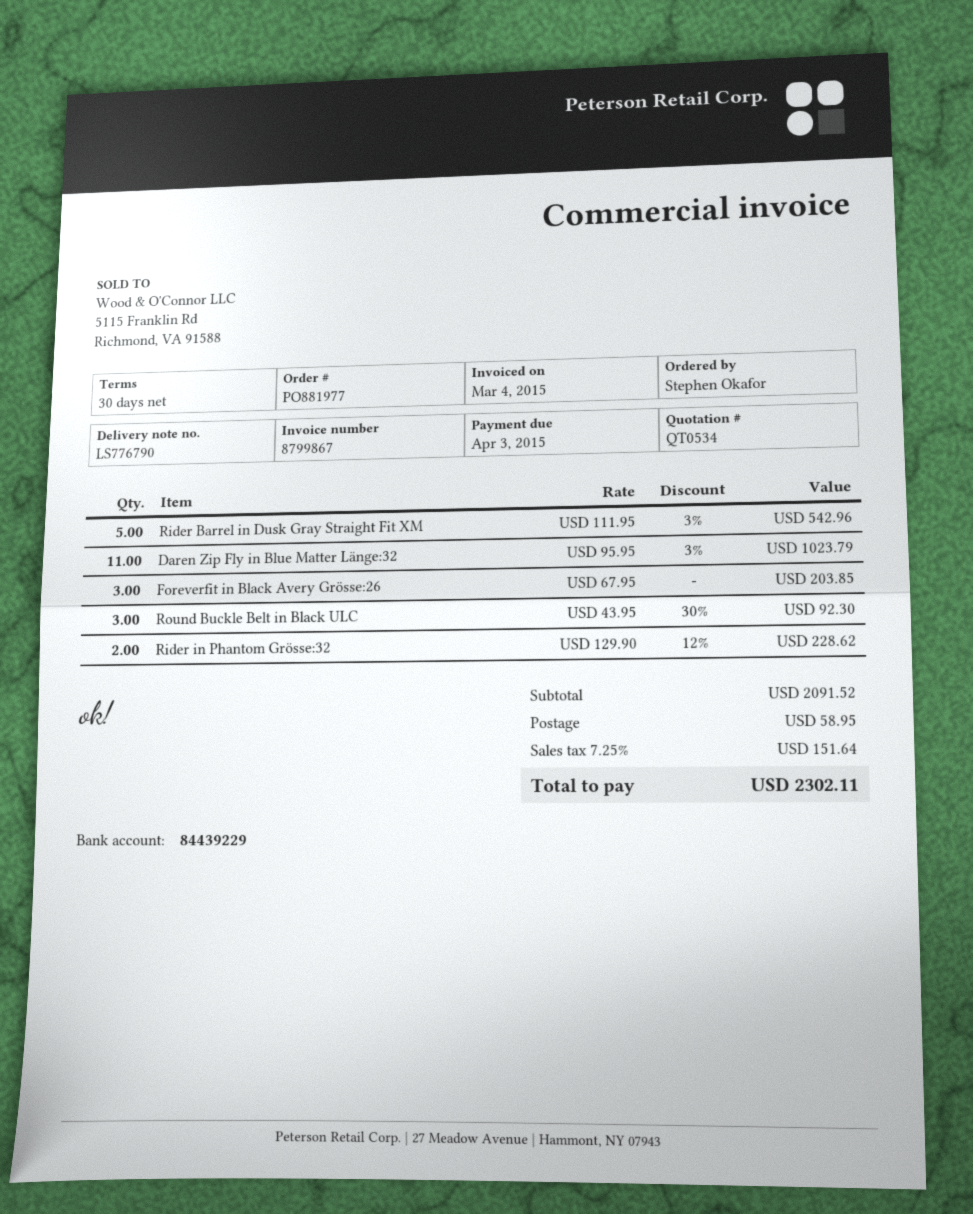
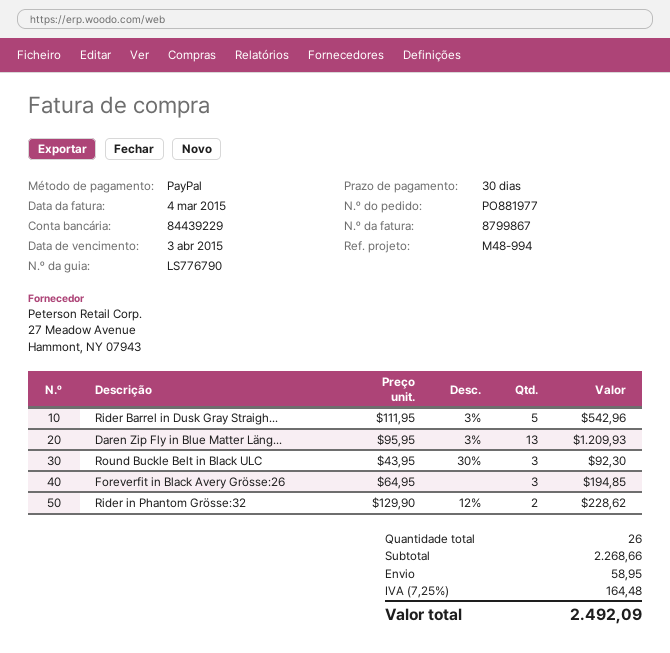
Daren Zip Fly in Blue Matter Länge:32: 11 x 95.95 - 3% = 1023.79 -> 13 x 95.95 - 3% = 1209.93
Foreverfit in Black Avery Grösse:26: 3 x 67.95 = 203.85 -> 3 x 64.95 = 194.85
subtotal: 2091.52 -> 2268.66
tax: 7.25% = 151.64 -> 7.25% = 164.48
total: 2302.11 -> 2492.09

